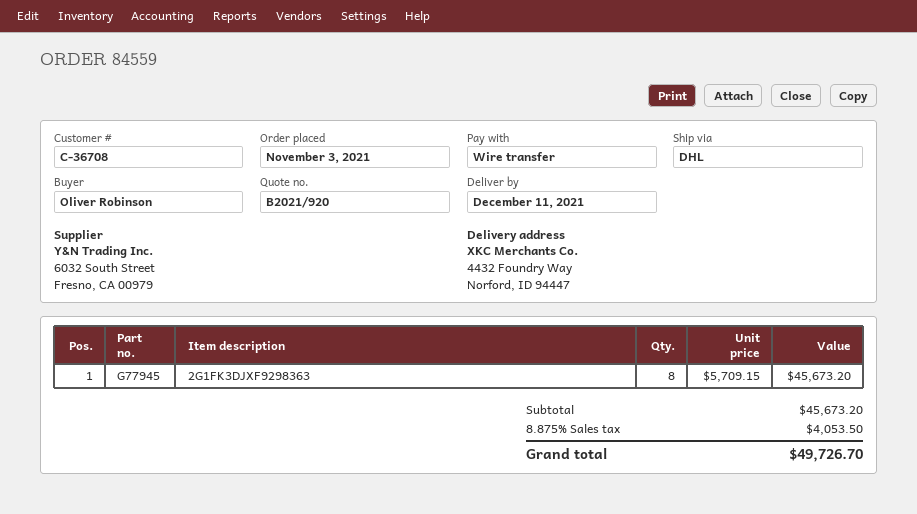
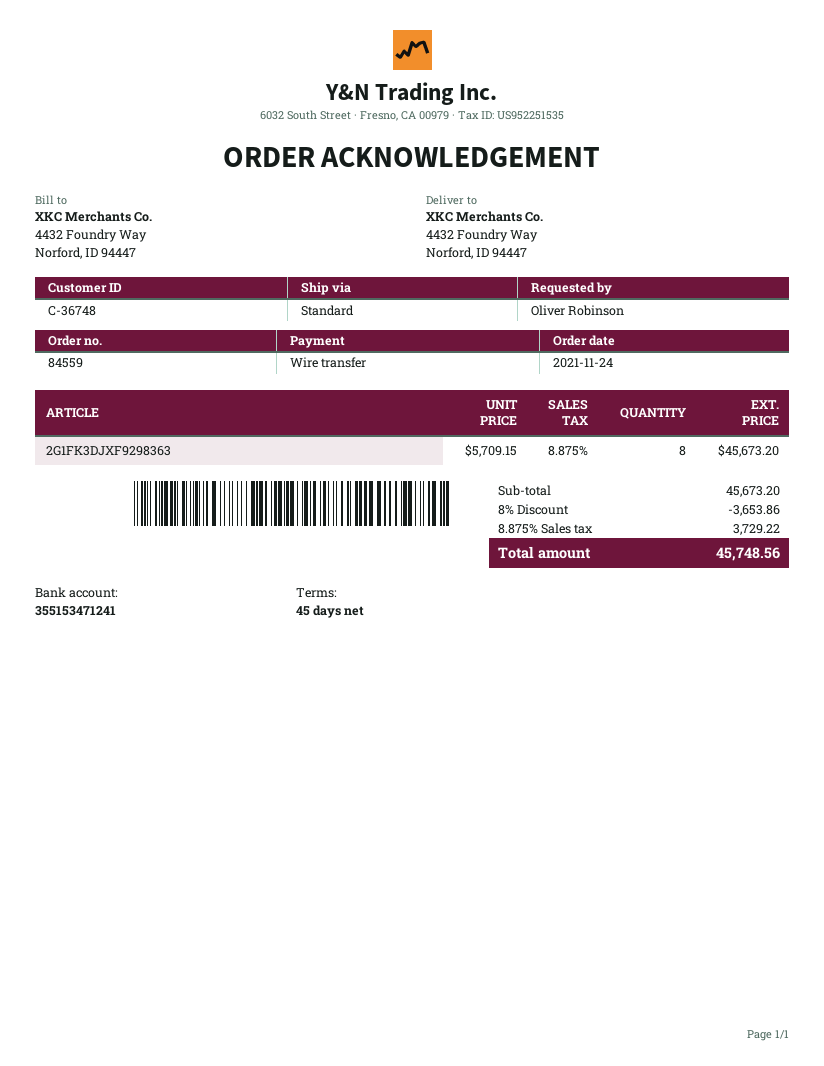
order date: 2021-11-03 -> 2021-11-24
customer number: C-36708 -> C-36748
shipping method: DHL -> standard
discount: none -> 8% = 3653.86
tax: 8.875% = 4053.50 -> 8.875% = 3729.22
total: 49726.70 -> 45748.56

